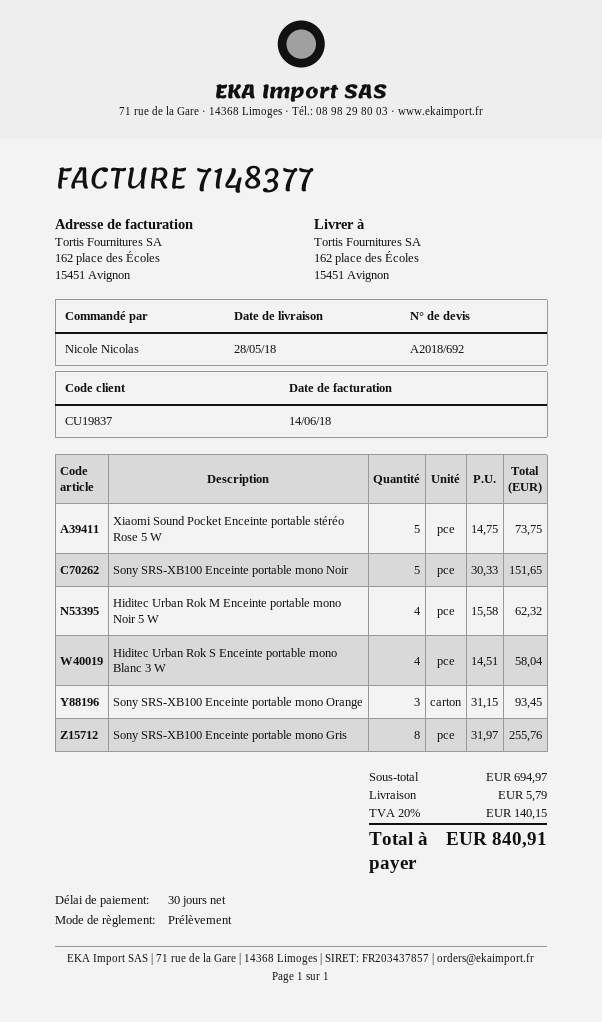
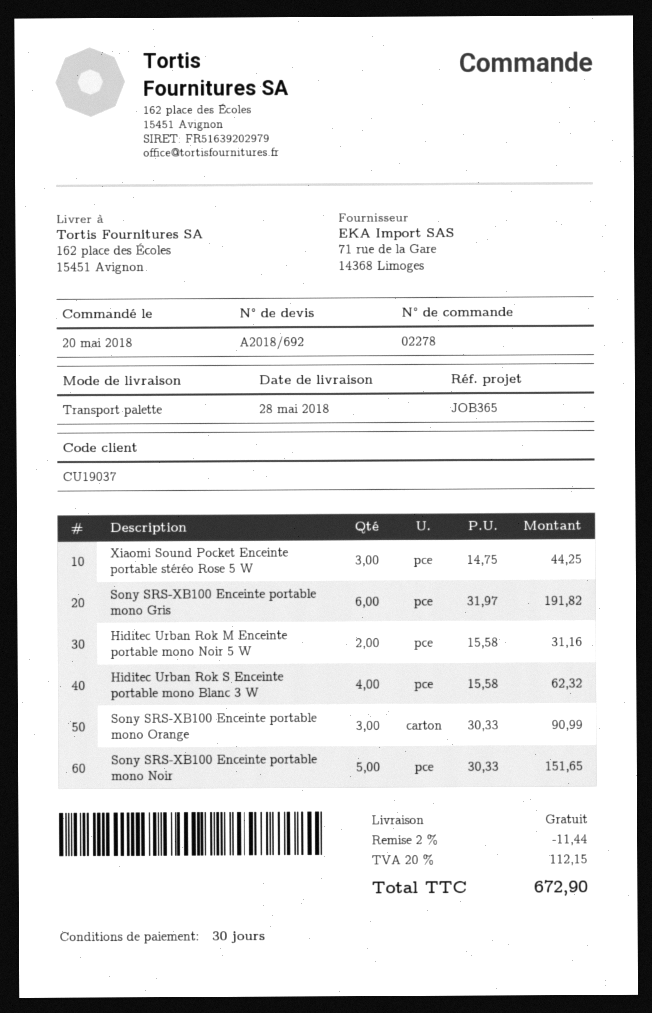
customer number: CU19837 -> CU19037
Xiaomi Sound Pocket Enceinte portable stéréo Rose 5 W: 5 x 14.75 = 73.75 -> 3 x 14.75 = 44.25
Hiditec Urban Rok M Enceinte portable mono Noir 5 W: 4 x 15.58 = 62.32 -> 2 x 15.58 = 31.16
Hiditec Urban Rok S Enceinte portable mono Blanc 3 W: 4 x 14.51 = 58.04 -> 4 x 15.58 = 62.32
Sony SRS-XB100 Enceinte portable mono Orange: 3 x 31.15 = 93.45 -> 3 x 30.33 = 90.99
Sony SRS-XB100 Enceinte portable mono Gris: 8 x 31.97 = 255.76 -> 6 x 31.97 = 191.82
discount: none -> 2% = 11.44
shipping: 5.79 -> 0.00
tax: 20% = 140.15 -> 20% = 112.15
total: 840.91 -> 672.90

